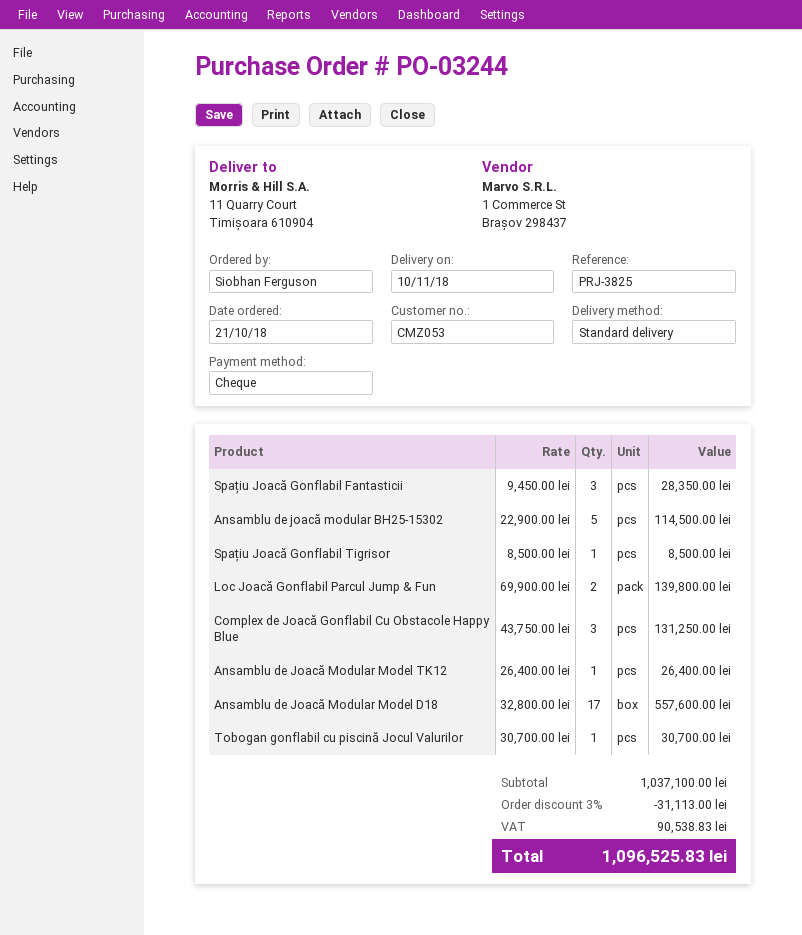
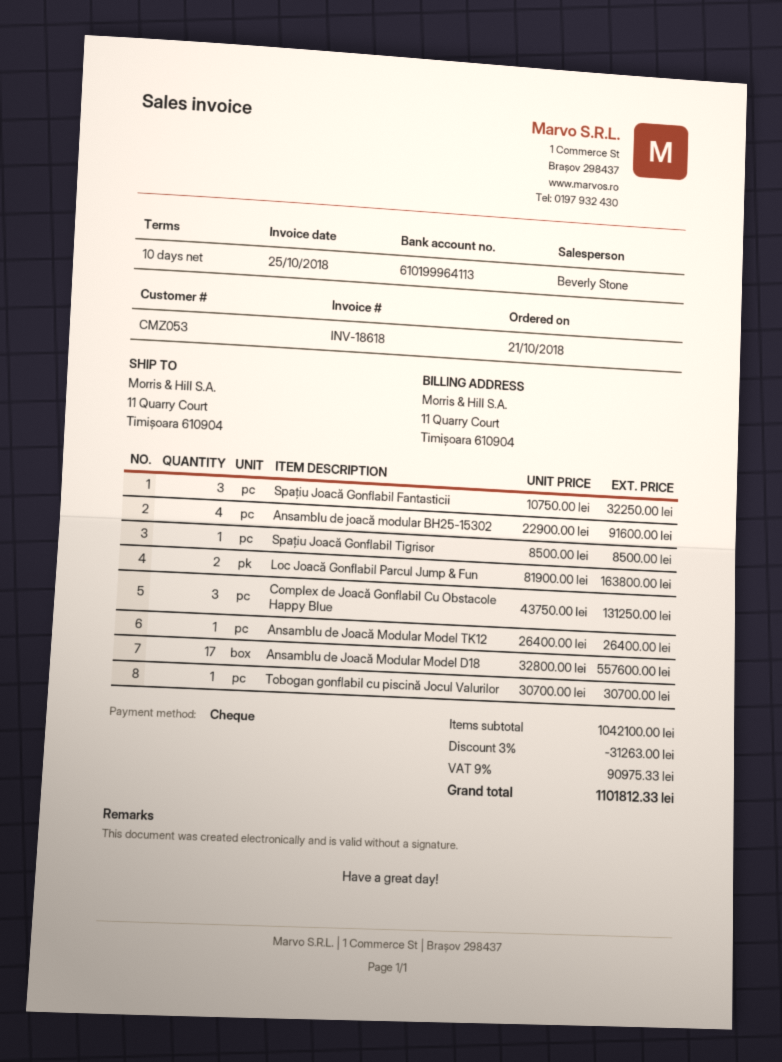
Spațiu Joacă Gonflabil Fantasticii: 3 x 9450.00 = 28350.00 -> 3 x 10750.00 = 32250.00
Ansamblu de joacă modular BH25-15302: 5 x 22900.00 = 114500.00 -> 4 x 22900.00 = 91600.00
Loc Joacă Gonflabil Parcul Jump & Fun: 2 x 69900.00 = 139800.00 -> 2 x 81900.00 = 163800.00
subtotal: 1037100.00 -> 1042100.00
discount: 3% = 31113.00 -> 3% = 31263.00
tax: 90538.83 -> 90975.33
total: 1096525.83 -> 1101812.33

